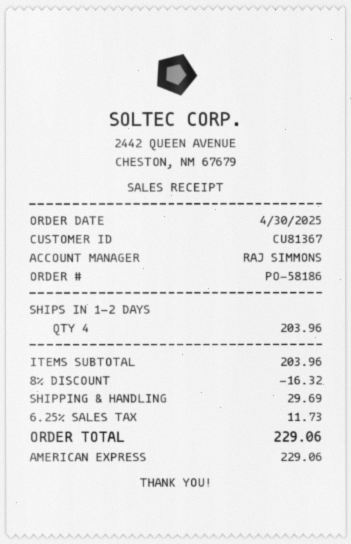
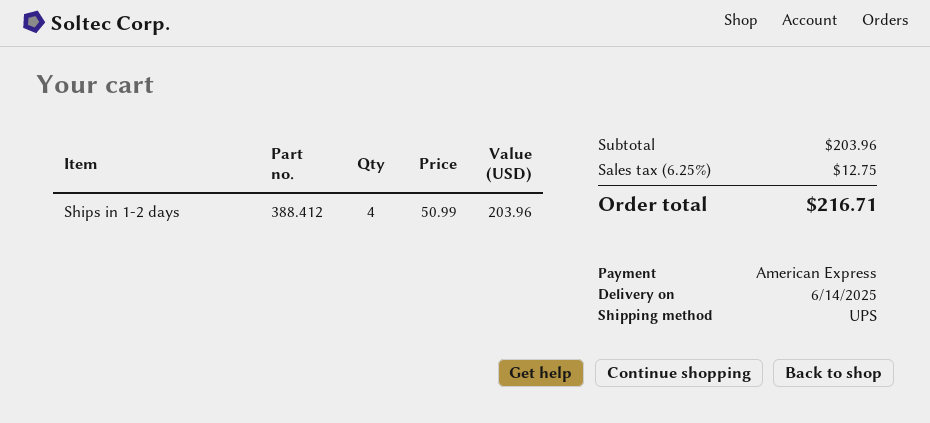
discount: 8% = 16.32 -> none
shipping: 29.69 -> none
tax: 6.25% = 11.73 -> 6.25% = 12.75
total: 229.06 -> 216.71

